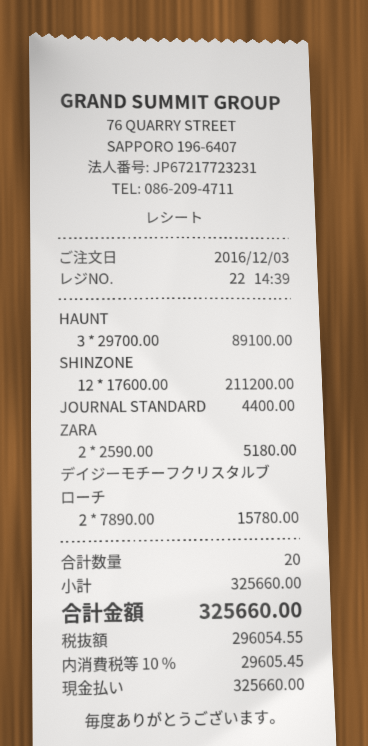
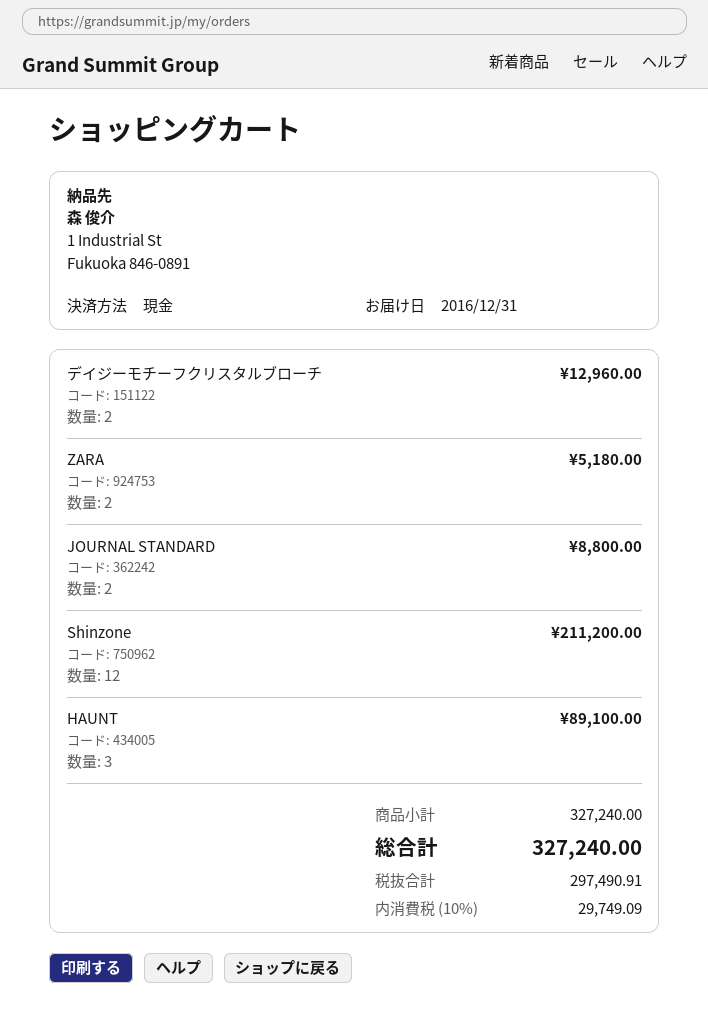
JOURNAL STANDARD: 1 for 4400.00 -> 2 for 8800.00
デイジーモチーフクリスタルブローチ: 2 for 15780.00 -> 2 for 12960.00
subtotal: 325660.00 -> 327240.00
net: 296054.55 -> 297490.91
tax: 10% = 29605.45 -> 10% = 29749.09
total: 325660.00 -> 327240.00

